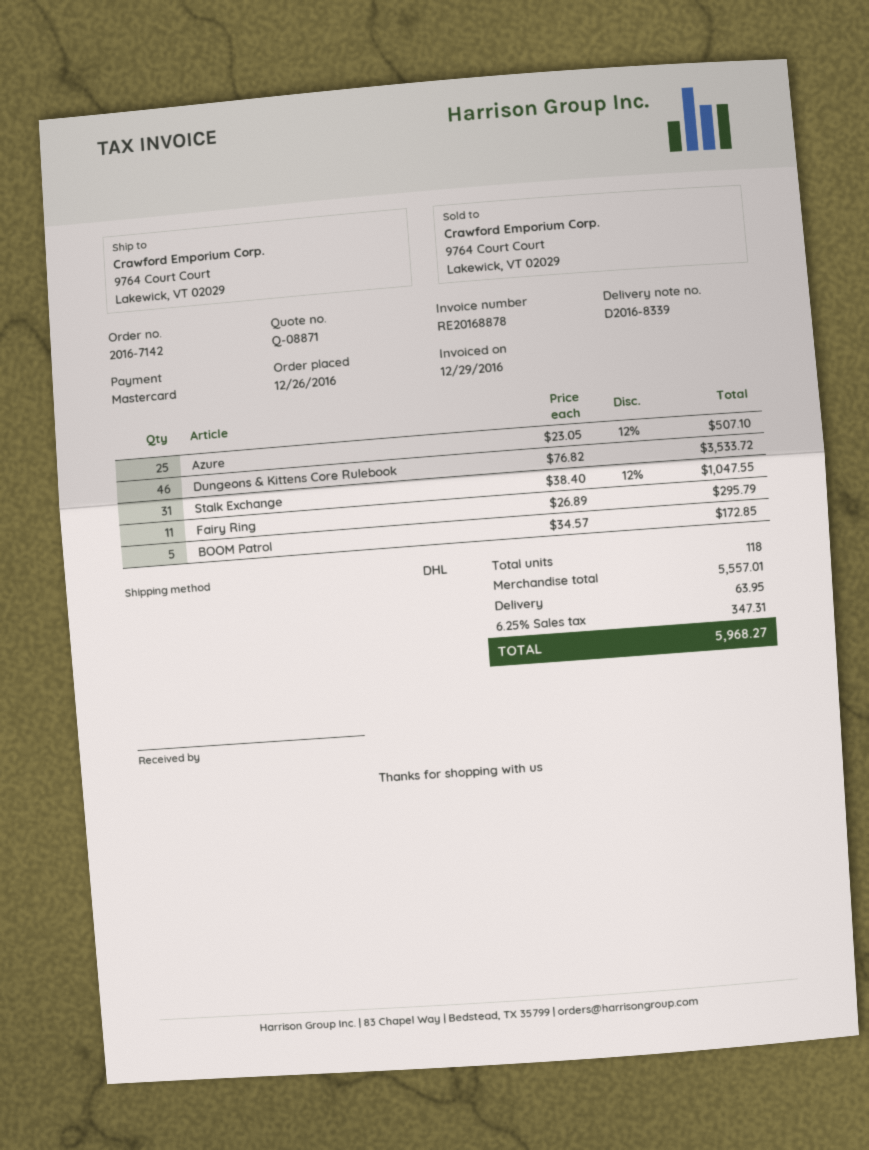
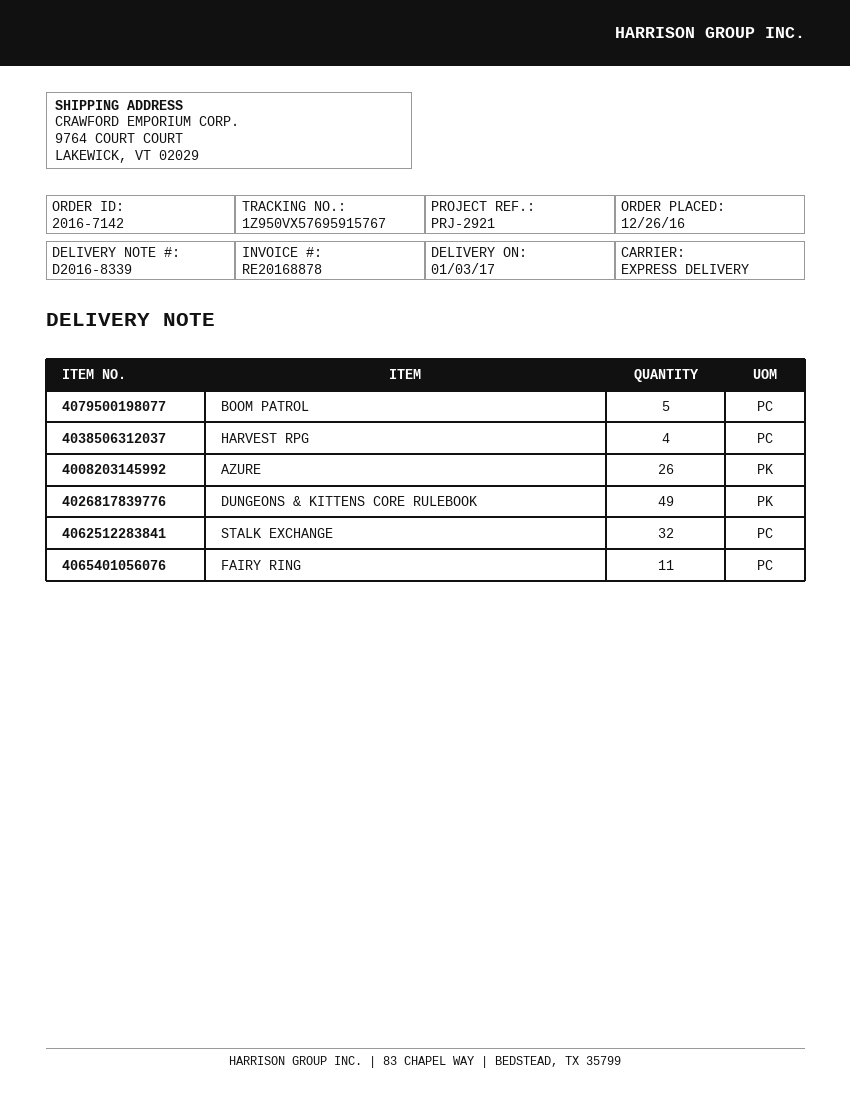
shipping method: DHL -> express
Azure: 25 -> 26
Dungeons & Kittens Core Rulebook: 46 -> 49
Stalk Exchange: 31 -> 32
HARVEST RPG: none -> 4

